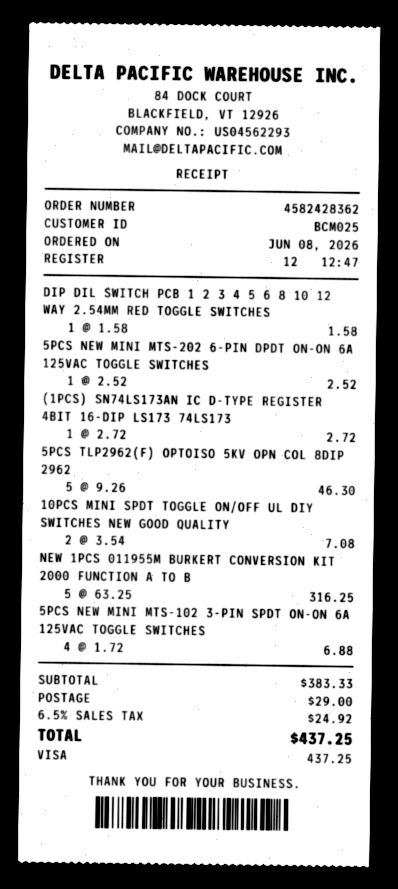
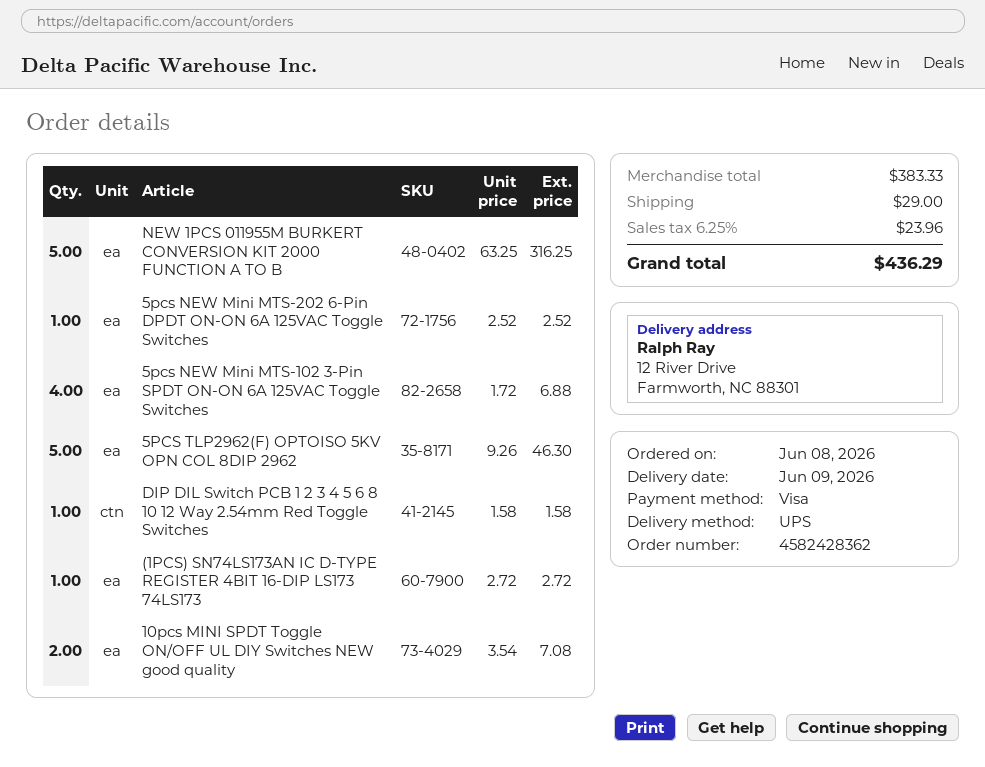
tax: 6.5% = 24.92 -> 6.25% = 23.96
total: 437.25 -> 436.29

